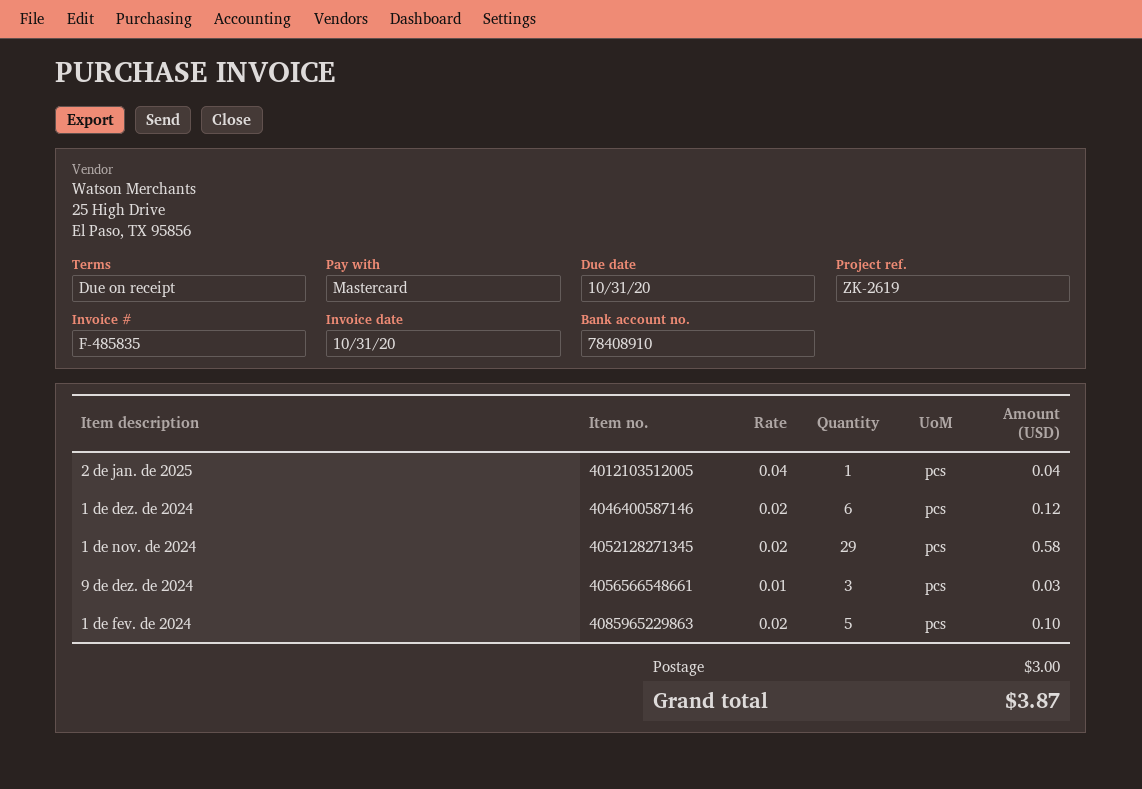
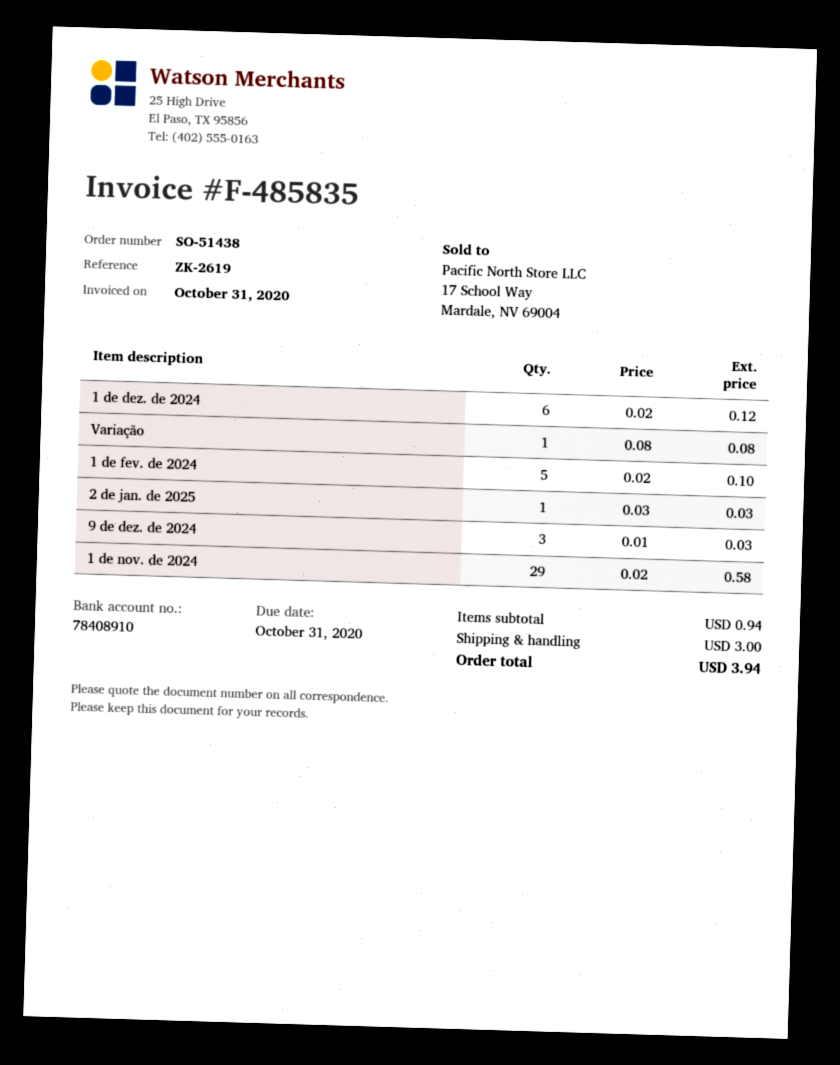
2 de jan. de 2025: 1 x 0.04 = 0.04 -> 1 x 0.03 = 0.03
Variação: none -> 1 x 0.08 = 0.08
total: 3.87 -> 3.94

